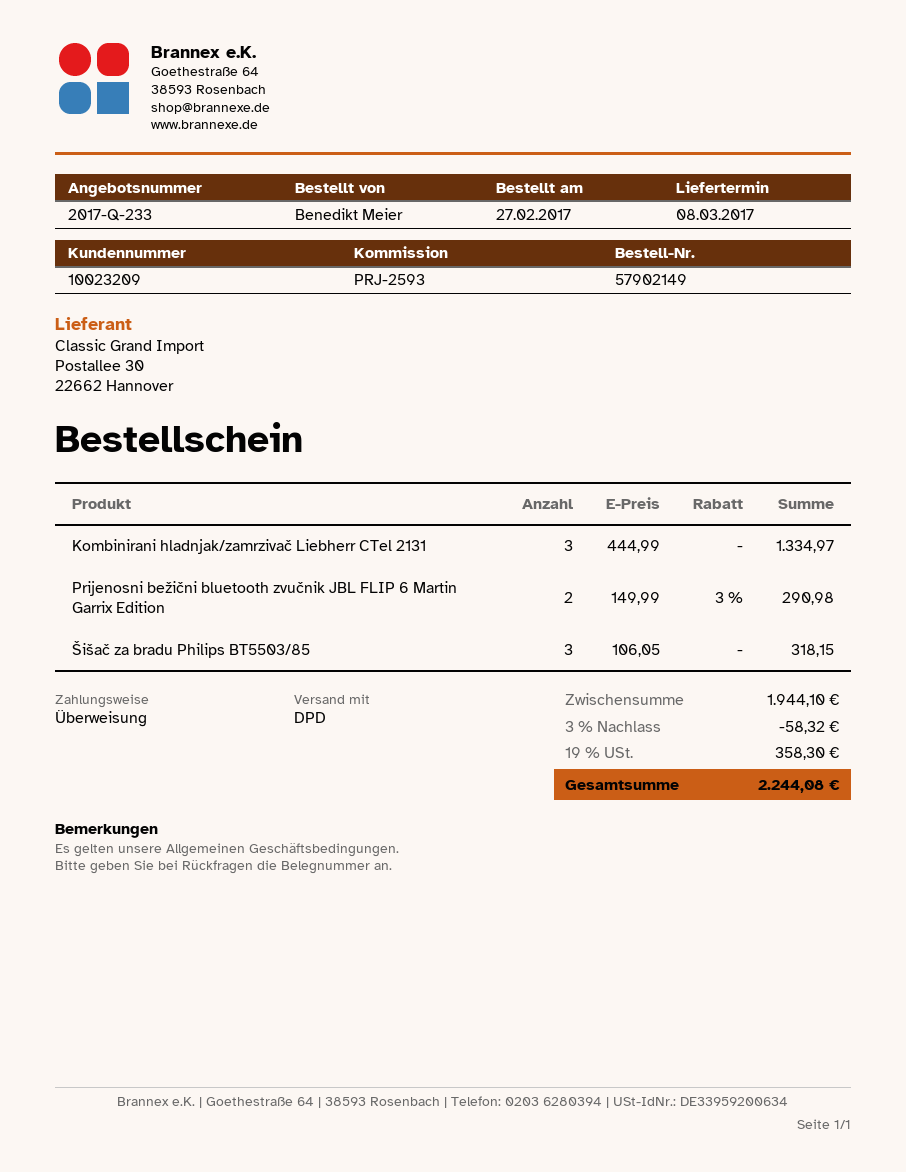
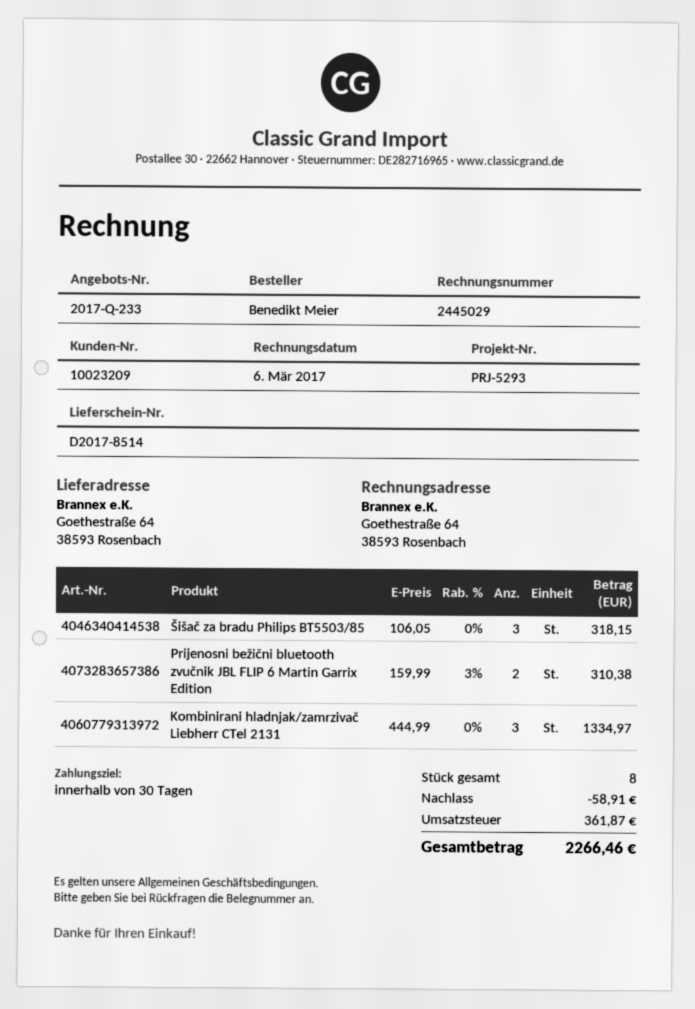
reference: PRJ-2593 -> PRJ-5293
Prijenosni bežični bluetooth zvučnik JBL FLIP 6 Martin Garrix Edition: 2 x 149.99 - 3% = 290.98 -> 2 x 159.99 - 3% = 310.38
discount: 58.32 -> 58.91
tax: 358.30 -> 361.87
total: 2244.08 -> 2266.46

